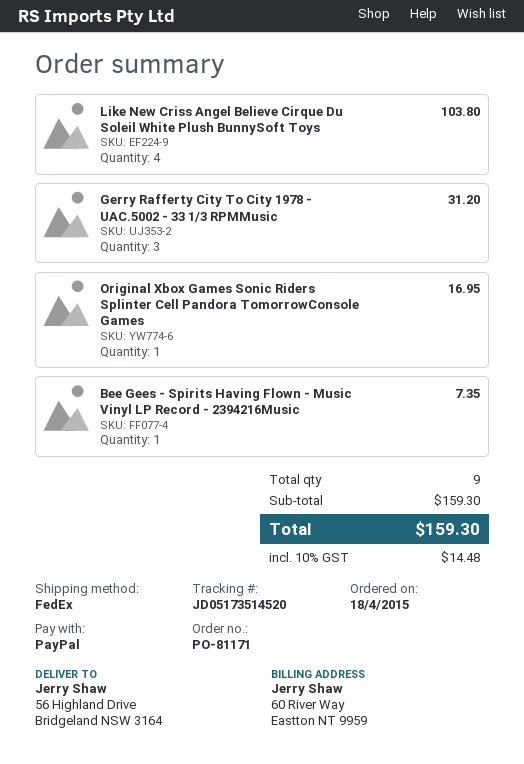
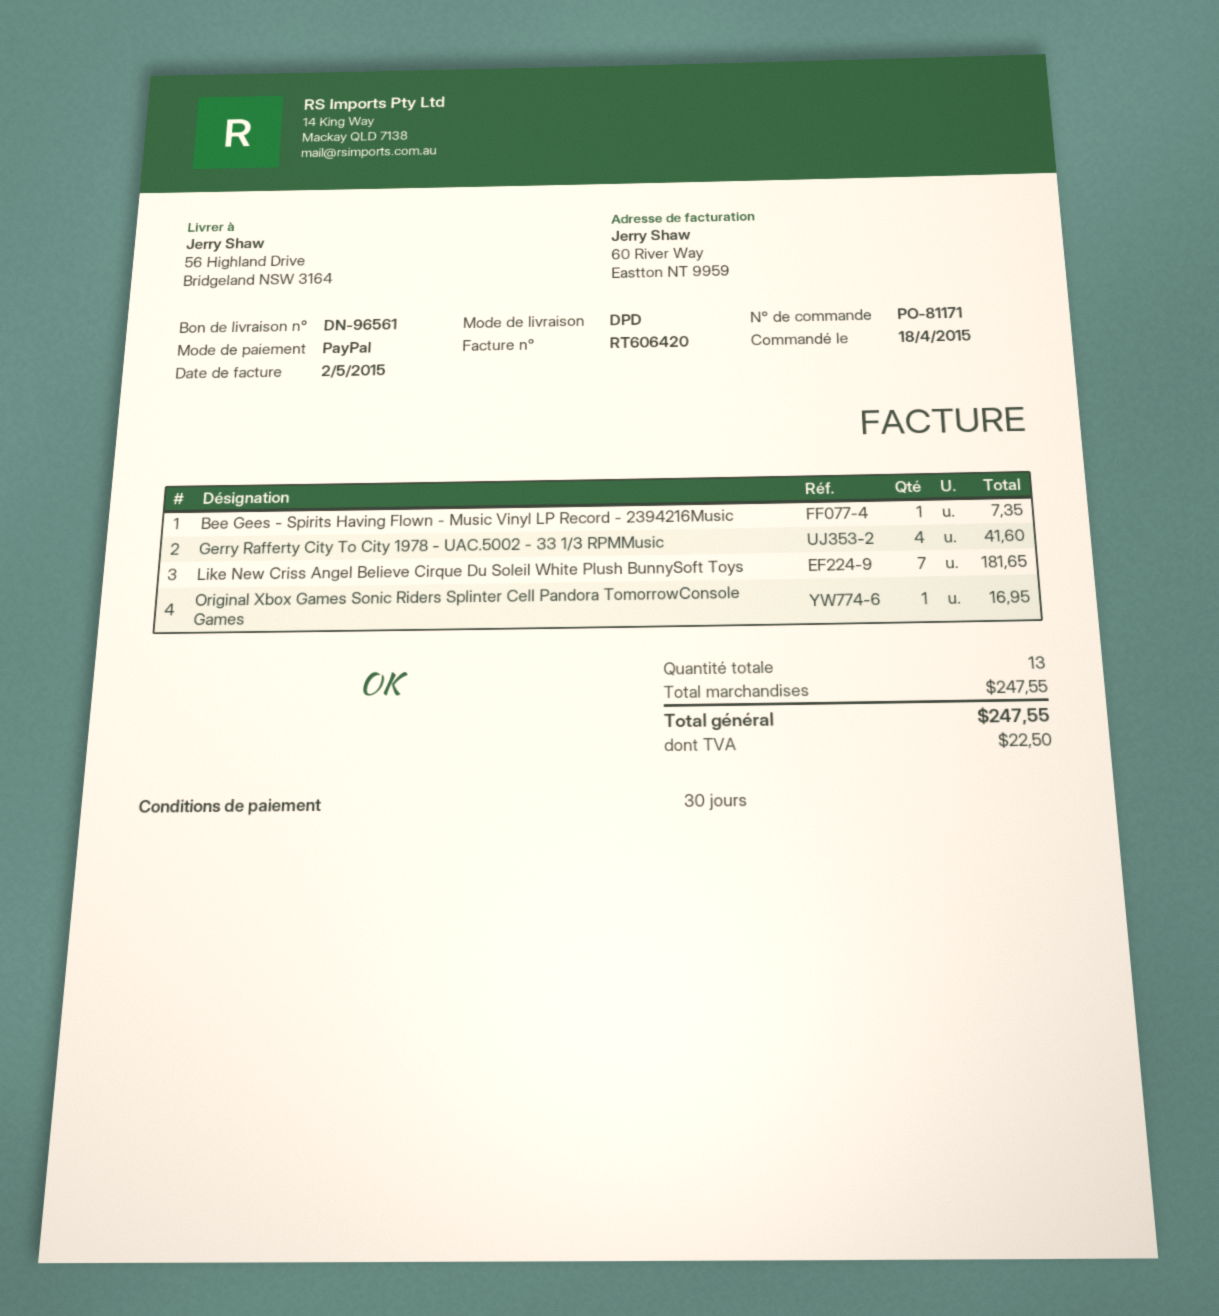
shipping method: FedEx -> DPD
Like New Criss Angel Believe Cirque Du Soleil White Plush BunnySoft Toys: 4 for 103.80 -> 7 for 181.65
Gerry Rafferty City To City 1978 - UAC.5002 - 33 1/3 RPMMusic: 3 for 31.20 -> 4 for 41.60
total quantity: 9 -> 13
subtotal: 159.30 -> 247.55
tax: 14.48 -> 22.50
total: 159.30 -> 247.55

